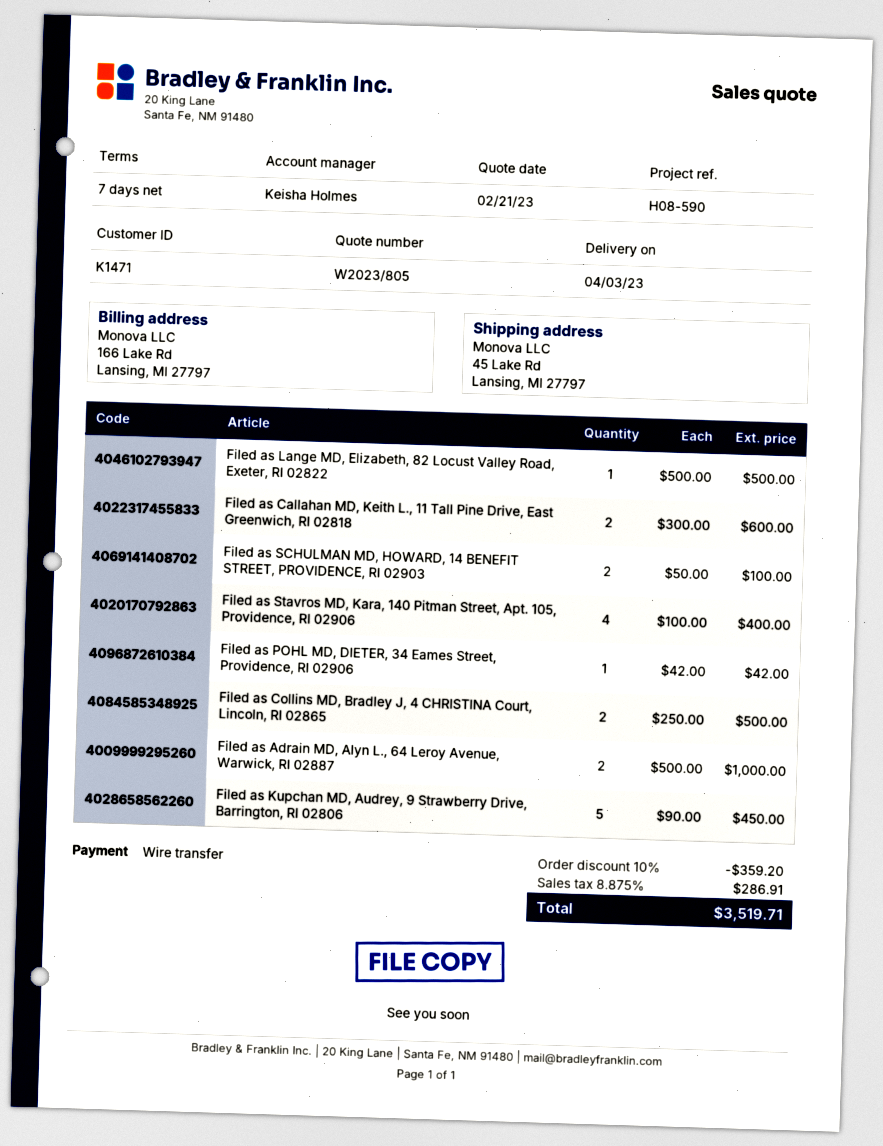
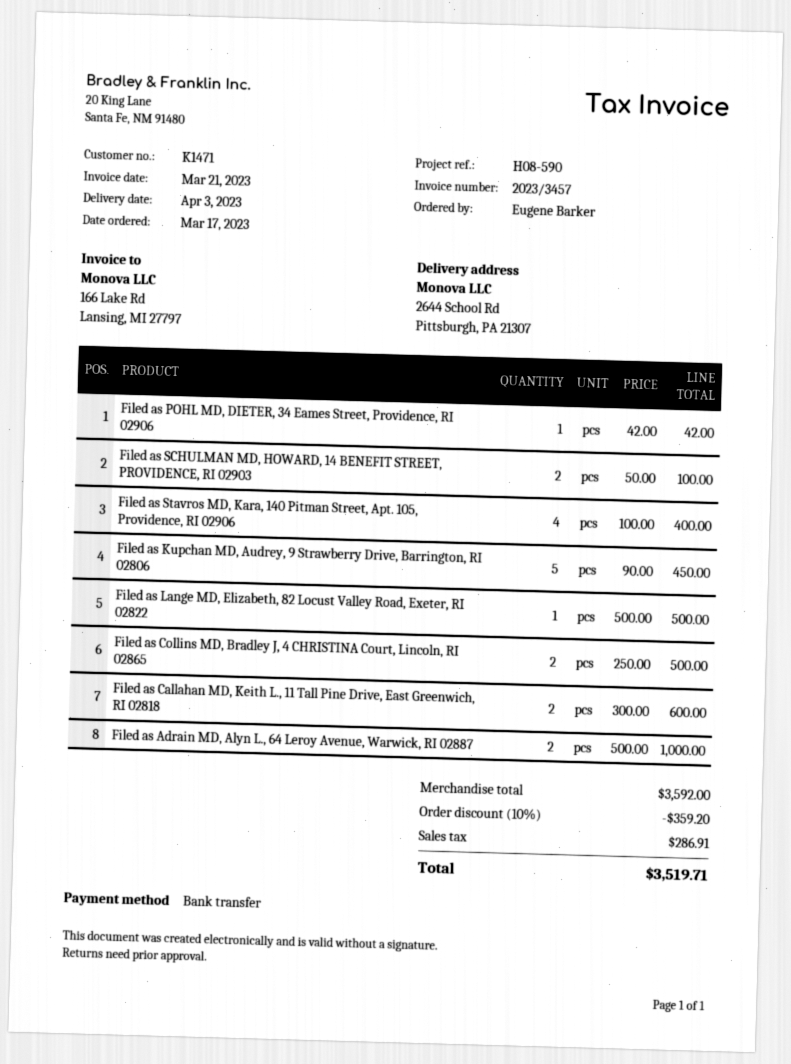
ship to: 45 Lake Rd, Lansing, MI 27797 -> 2644 School Rd, Pittsburgh, PA 21307

